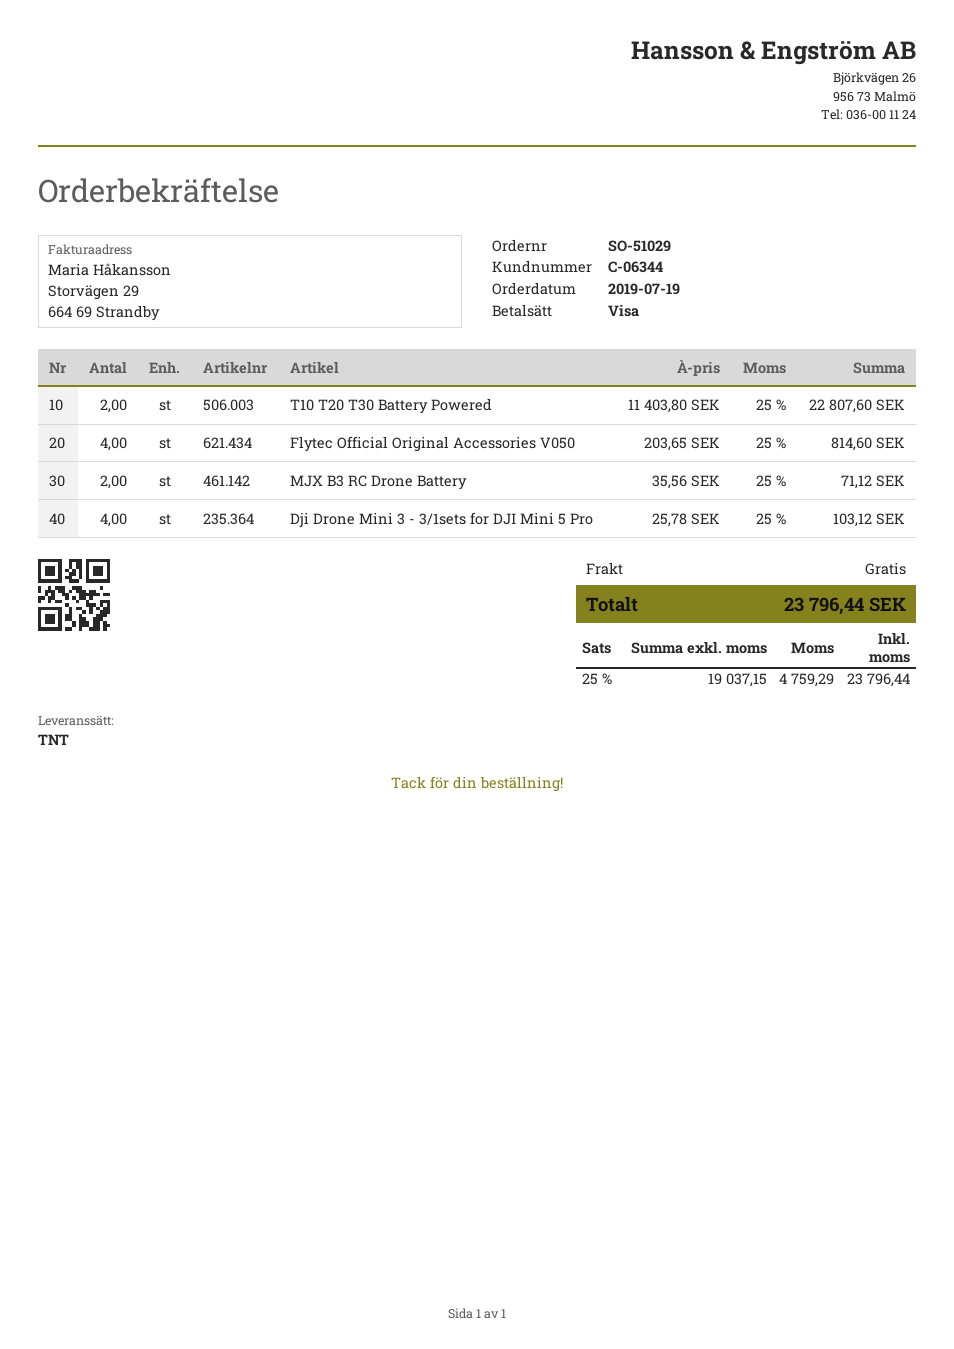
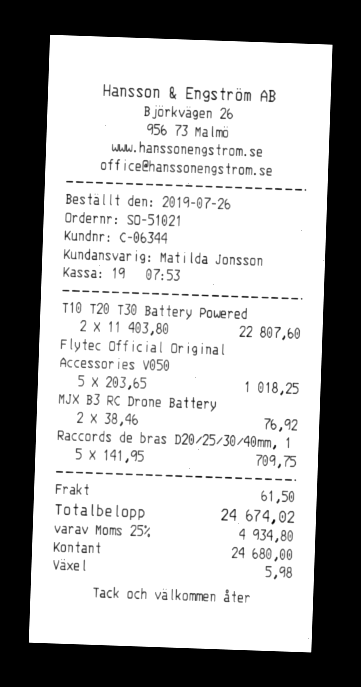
order number: SO-51029 -> SO-51021
order date: 2019-07-19 -> 2019-07-26
payment method: Visa -> cash
Flytec Official Original Accessories V050: 4 x 203.65 = 814.60 -> 5 x 203.65 = 1018.25
MJX B3 RC Drone Battery: 2 x 35.56 = 71.12 -> 2 x 38.46 = 76.92
Dji Drone Mini 3 - 3/1sets for DJI Mini 5 Pro: 4 x 25.78 = 103.12 -> none
Raccords de bras D20/25/30/40mm, 1: none -> 5 x 141.95 = 709.75
shipping: 0.00 -> 61.50
tax: 25% = 4759.29 -> 25% = 4934.80
total: 23796.44 -> 24674.02

